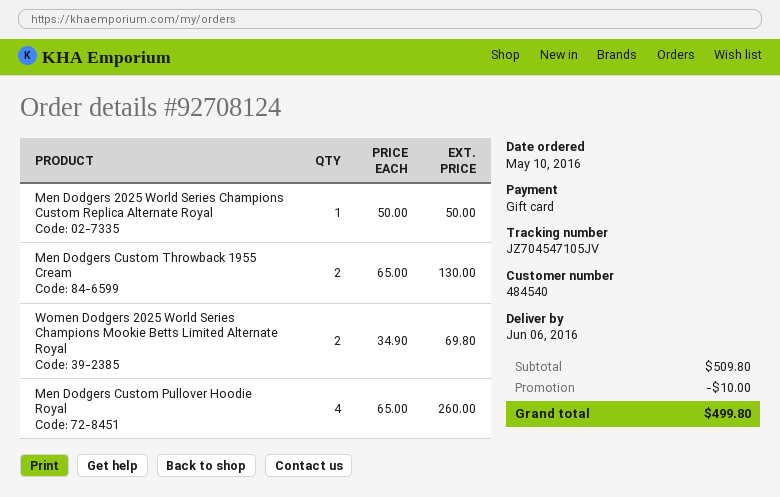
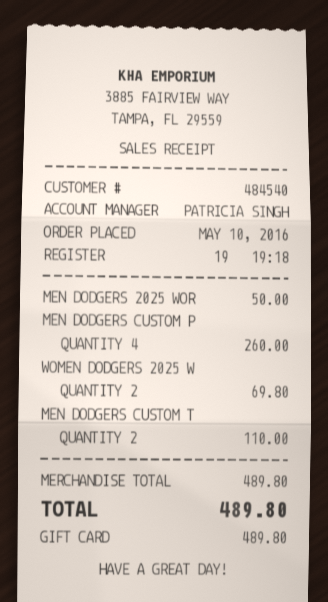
Men Dodgers Custom Throwback 1955 Cream: 2 for 130.00 -> 2 for 110.00
subtotal: 509.80 -> 489.80
discount: 10.00 -> none
total: 499.80 -> 489.80

